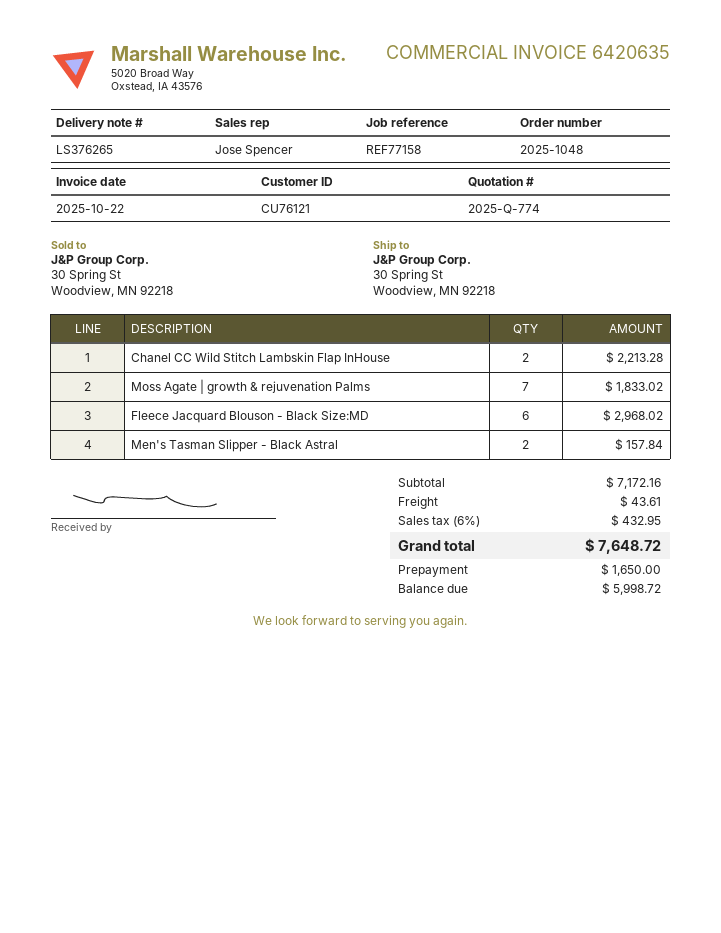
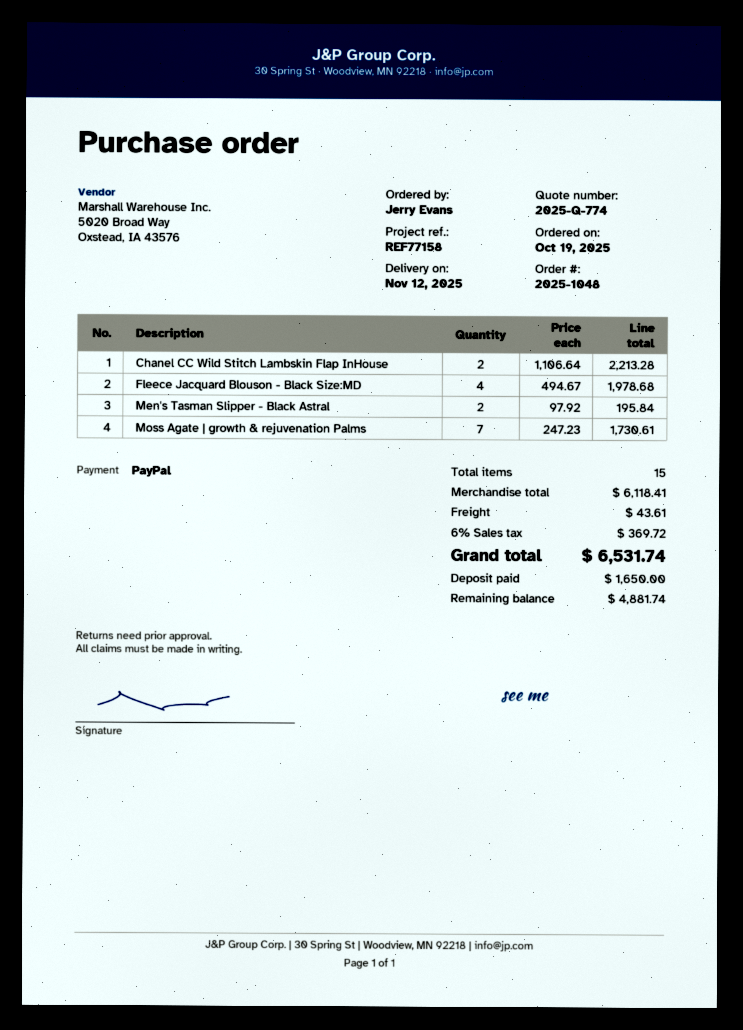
Moss Agate | growth & rejuvenation Palms: 7 for 1833.02 -> 7 for 1730.61
Fleece Jacquard Blouson - Black Size:MD: 6 for 2968.02 -> 4 for 1978.68
Men's Tasman Slipper - Black Astral: 2 for 157.84 -> 2 for 195.84
subtotal: 7172.16 -> 6118.41
tax: 6% = 432.95 -> 6% = 369.72
total: 7648.72 -> 6531.74
balance: 5998.72 -> 4881.74

